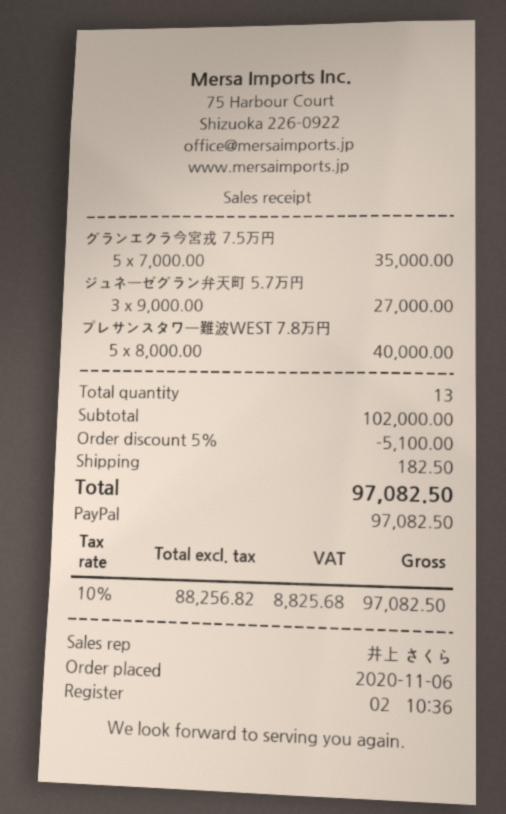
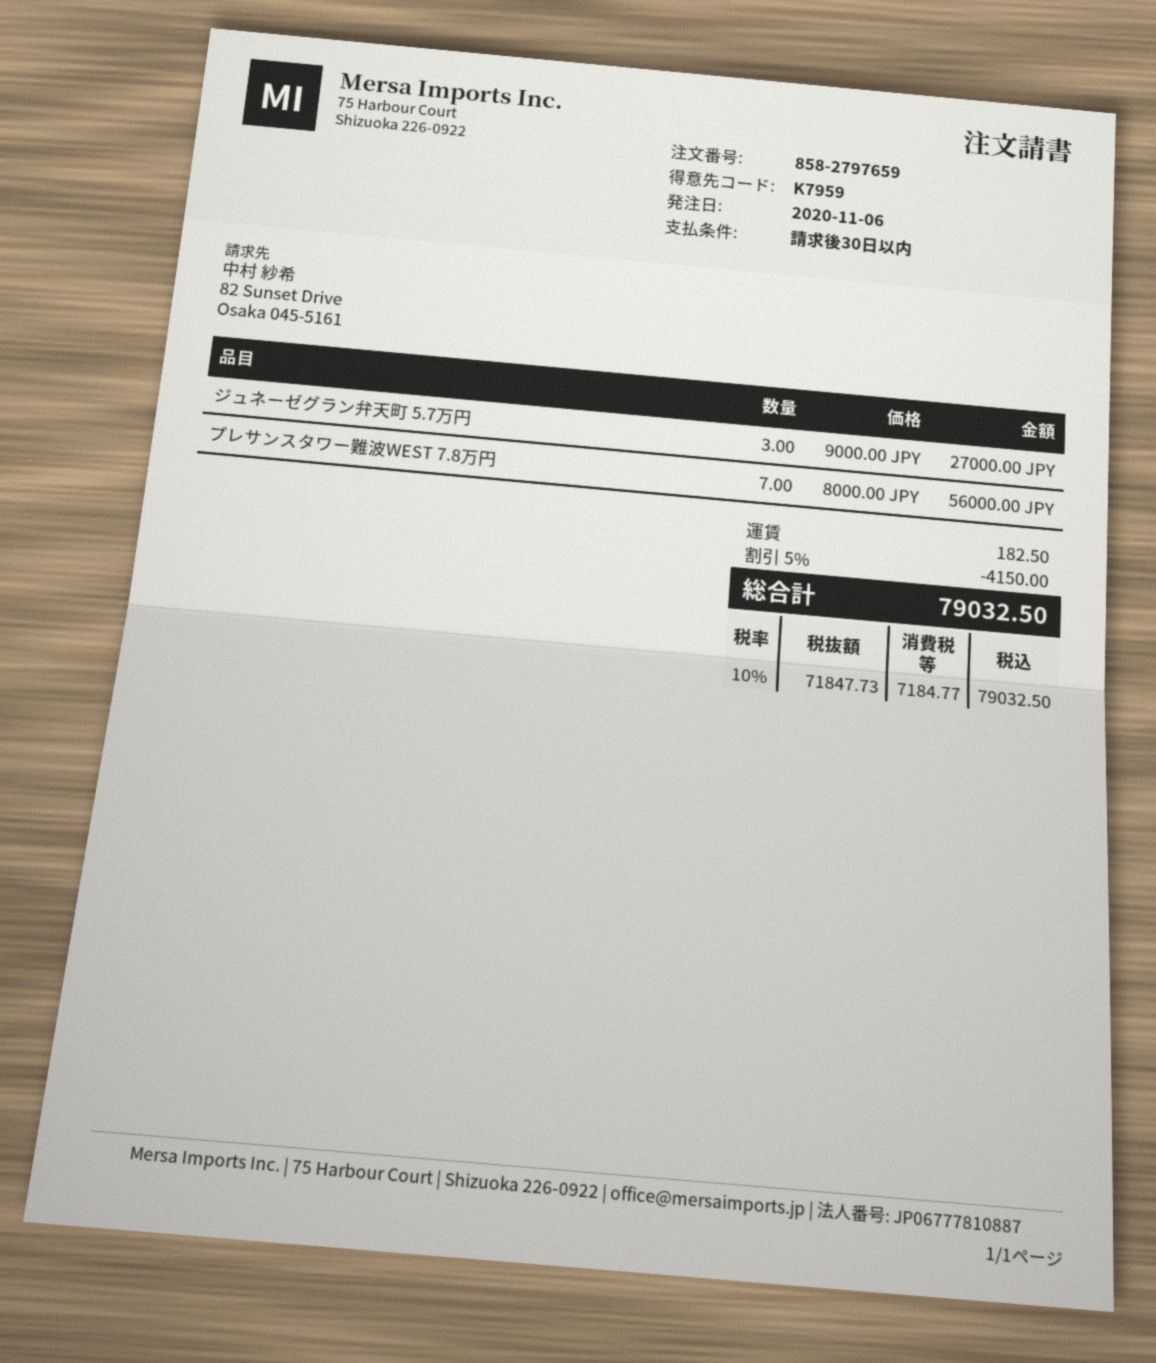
グランエクラ今宮戎 7.5万円: 5 x 7000.00 = 35000.00 -> none
プレサンスタワー難波WEST 7.8万円: 5 x 8000.00 = 40000.00 -> 7 x 8000.00 = 56000.00
discount: 5% = 5100.00 -> 5% = 4150.00
net: 88256.82 -> 71847.73
tax: 10% = 8825.68 -> 10% = 7184.77
total: 97082.50 -> 79032.50

